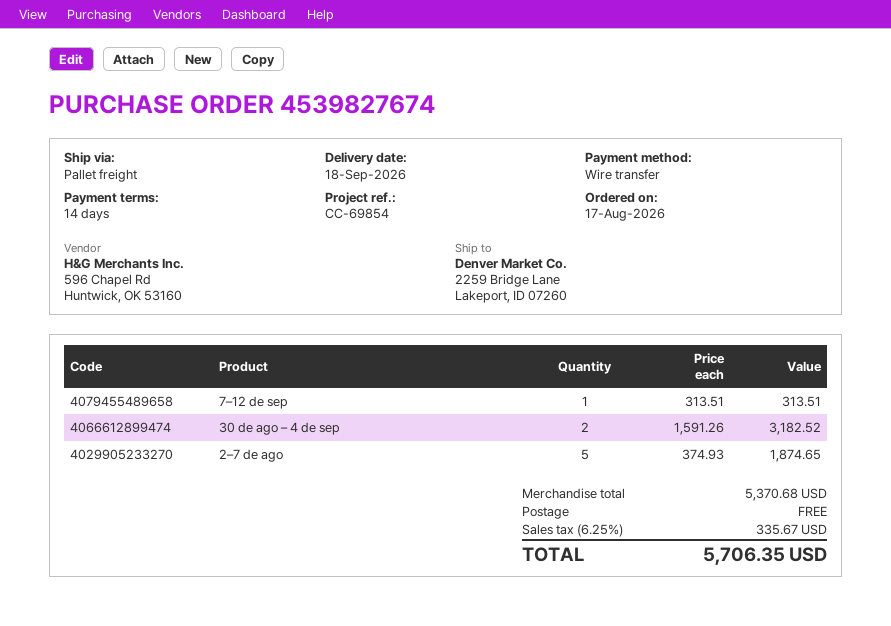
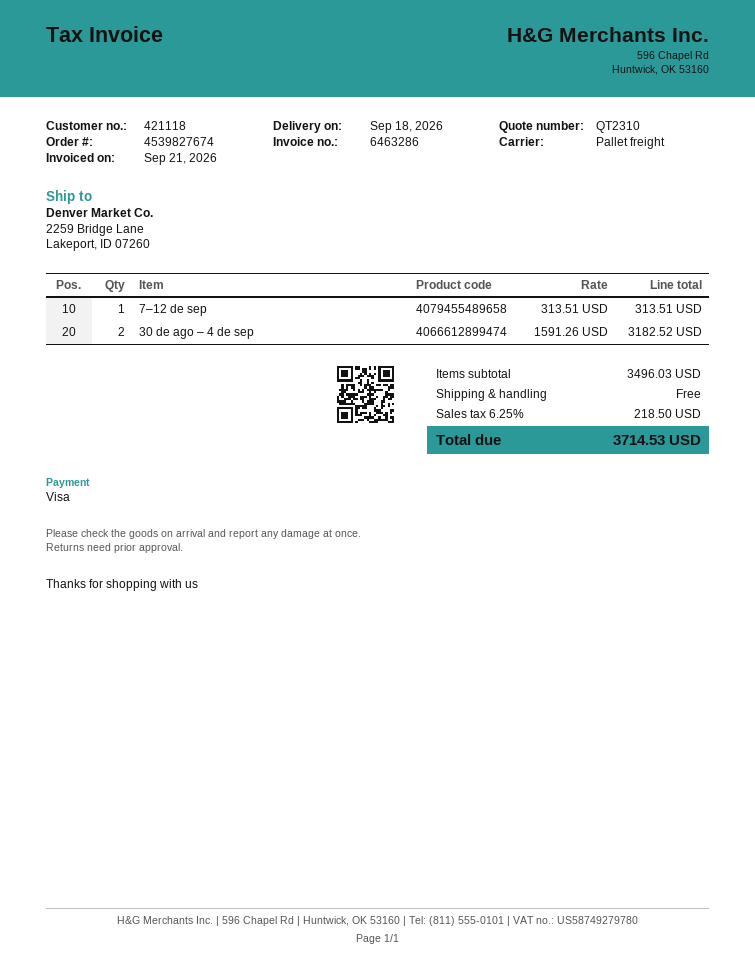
payment method: bank transfer -> Visa
2–7 de ago: 5 x 374.93 = 1874.65 -> none
subtotal: 5370.68 -> 3496.03
tax: 6.25% = 335.67 -> 6.25% = 218.50
total: 5706.35 -> 3714.53

